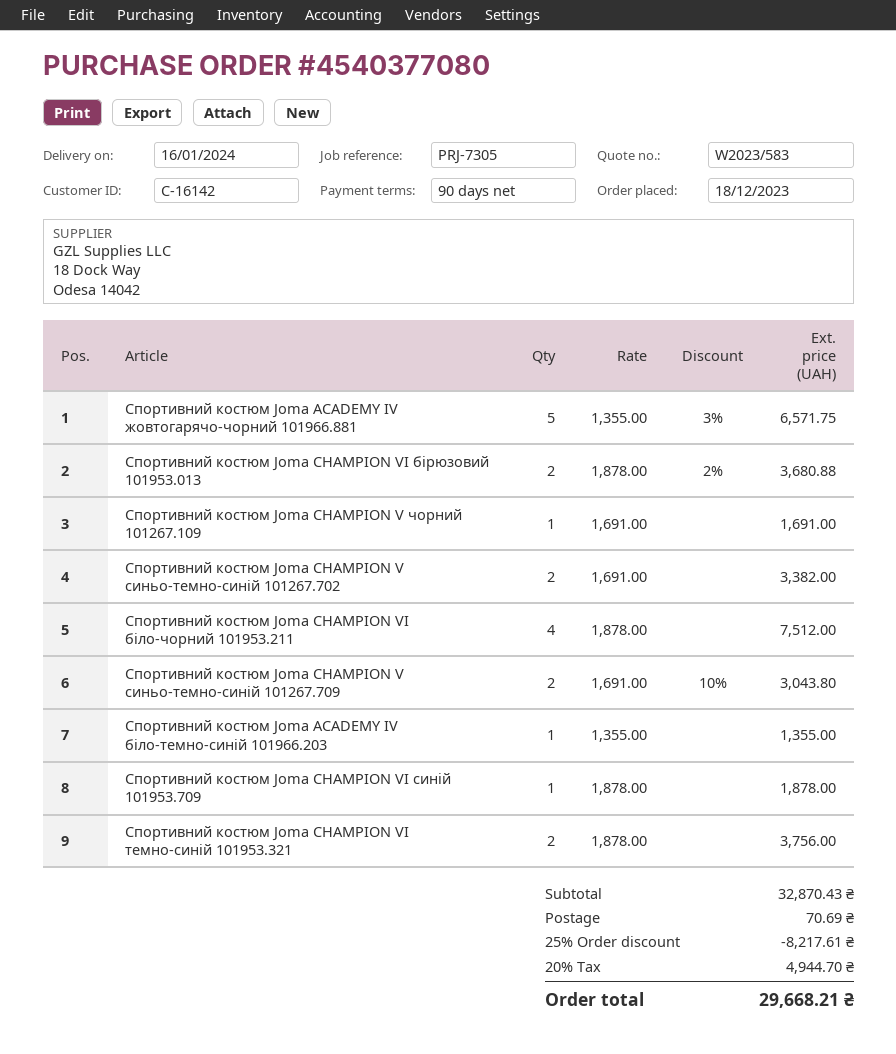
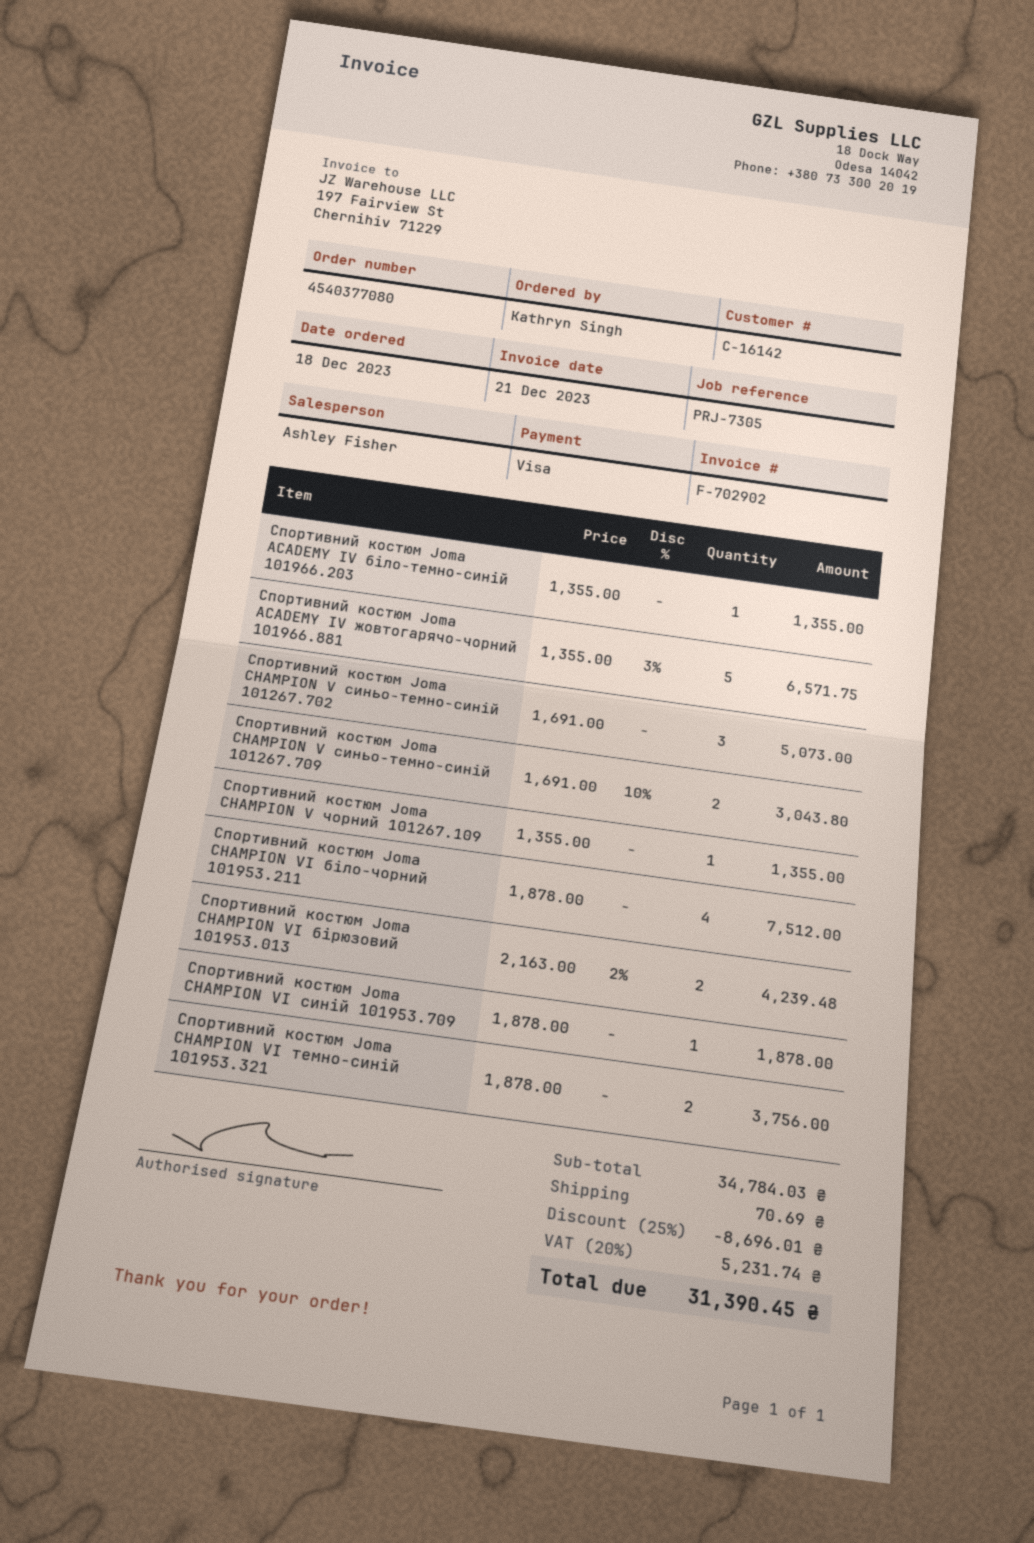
Спортивний костюм Joma CHAMPION VI бірюзовий 101953.013: 2 x 1878.00 - 2% = 3680.88 -> 2 x 2163.00 - 2% = 4239.48
Спортивний костюм Joma CHAMPION V чорний 101267.109: 1 x 1691.00 = 1691.00 -> 1 x 1355.00 = 1355.00
Спортивний костюм Joma CHAMPION V синьо-темно-синій 101267.702: 2 x 1691.00 = 3382.00 -> 3 x 1691.00 = 5073.00
subtotal: 32870.43 -> 34784.03
discount: 25% = 8217.61 -> 25% = 8696.01
tax: 20% = 4944.70 -> 20% = 5231.74
total: 29668.21 -> 31390.45

